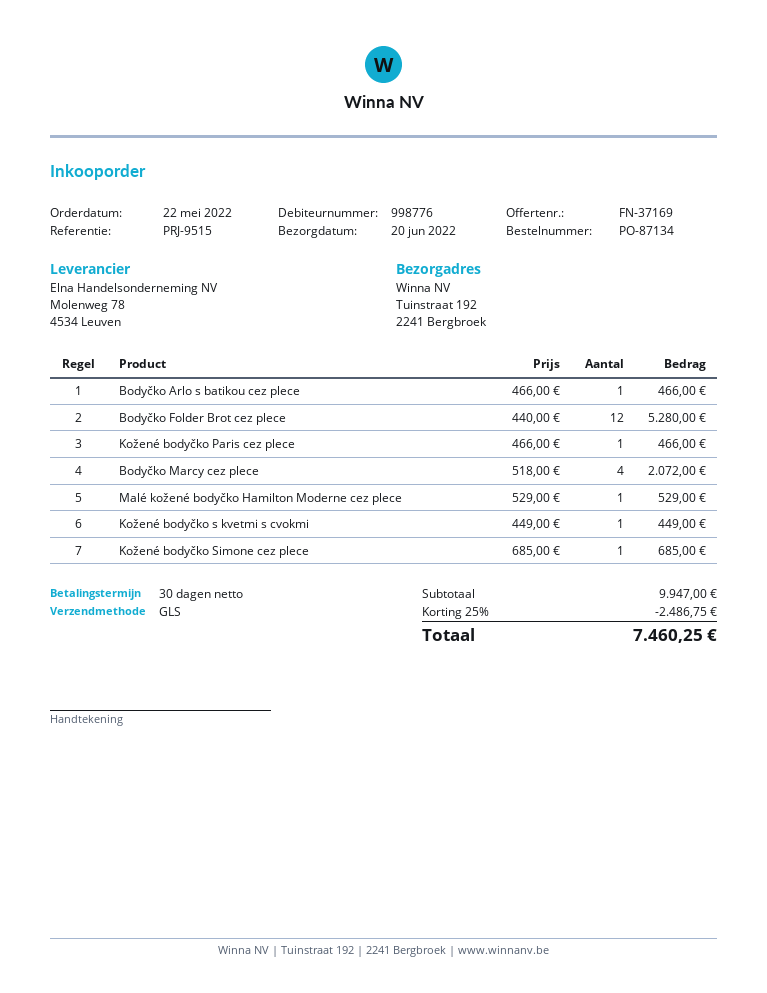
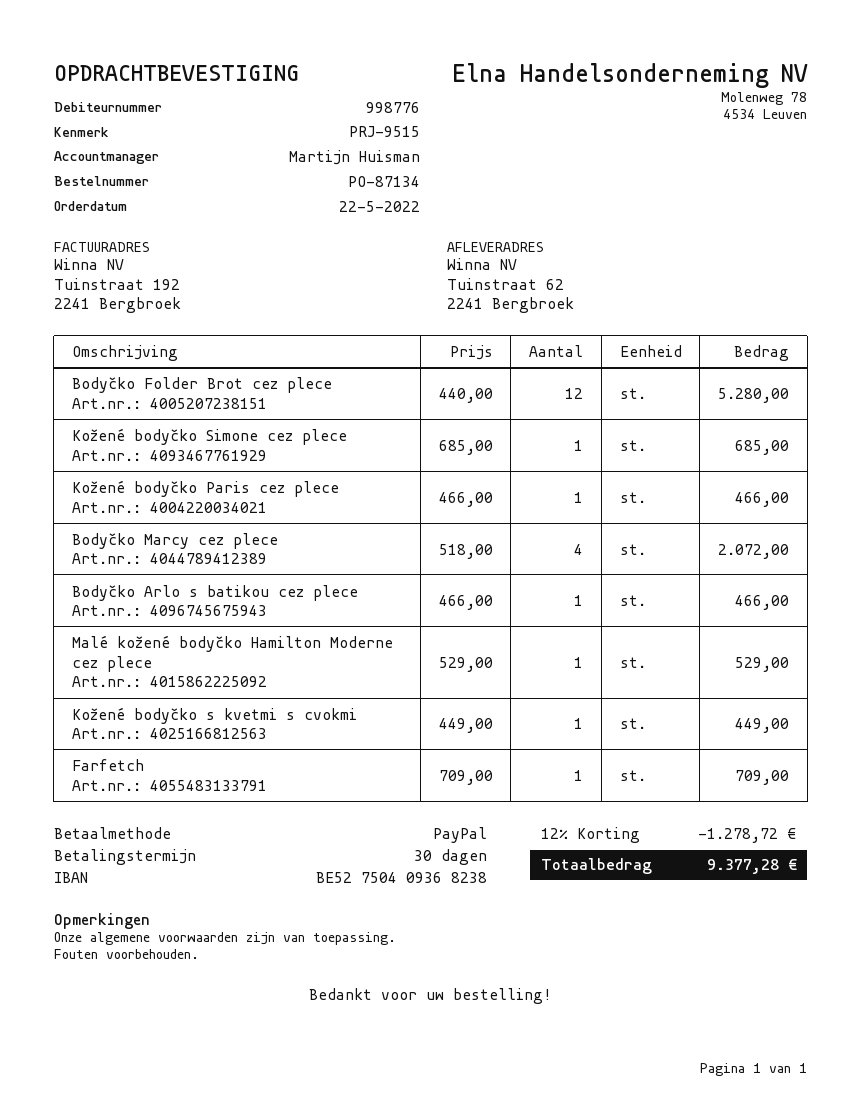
ship to: Tuinstraat 192, 2241 Bergbroek -> Tuinstraat 62, 2241 Bergbroek
Farfetch: none -> 1 x 709.00 = 709.00
discount: 25% = 2486.75 -> 12% = 1278.72
total: 7460.25 -> 9377.28

